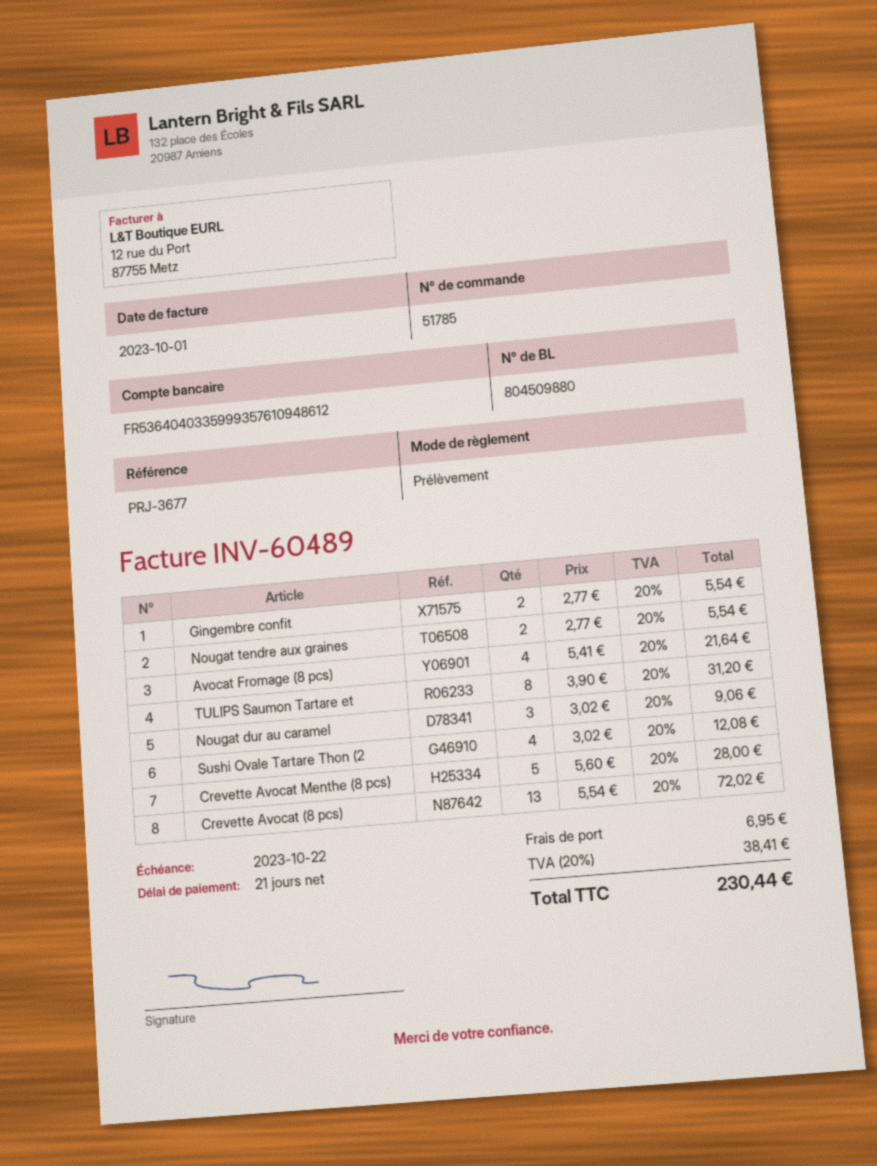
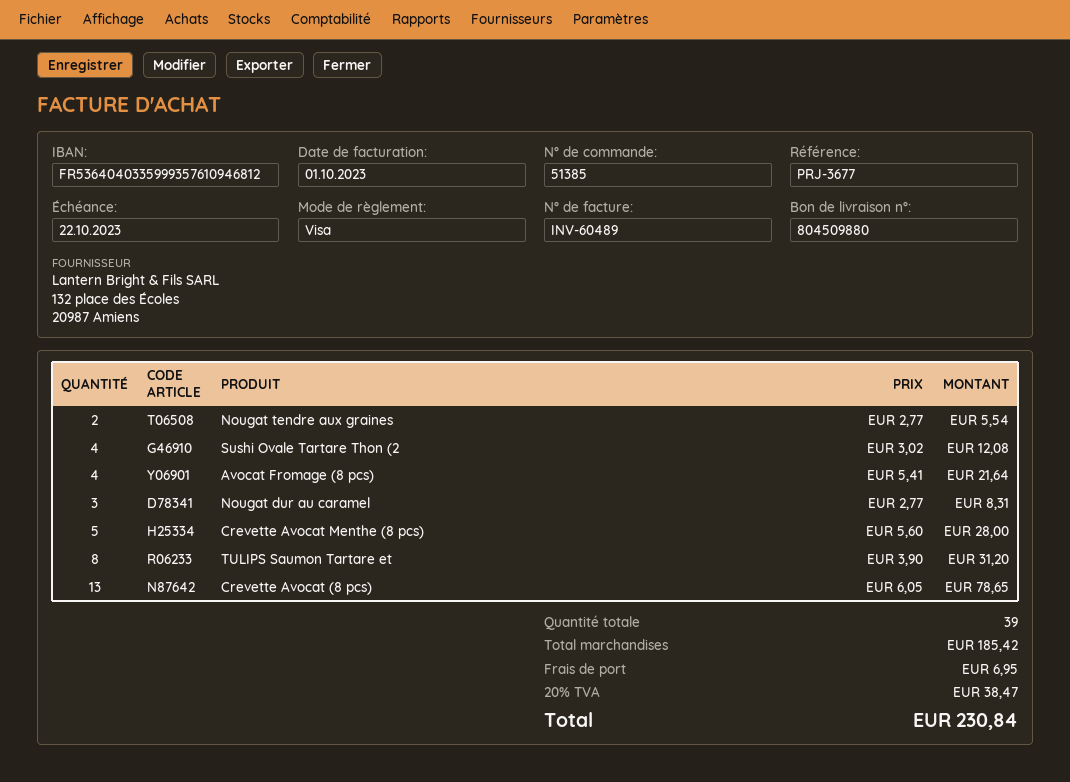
order number: 51785 -> 51385
payment method: direct debit -> Visa
bank account: FR5364040335999357610948612 -> FR5364040335999357610946812
Gingembre confit: 2 x 2.77 = 5.54 -> none
Nougat dur au caramel: 3 x 3.02 = 9.06 -> 3 x 2.77 = 8.31
Crevette Avocat (8 pcs): 13 x 5.54 = 72.02 -> 13 x 6.05 = 78.65
tax: 20% = 38.41 -> 20% = 38.47
total: 230.44 -> 230.84

